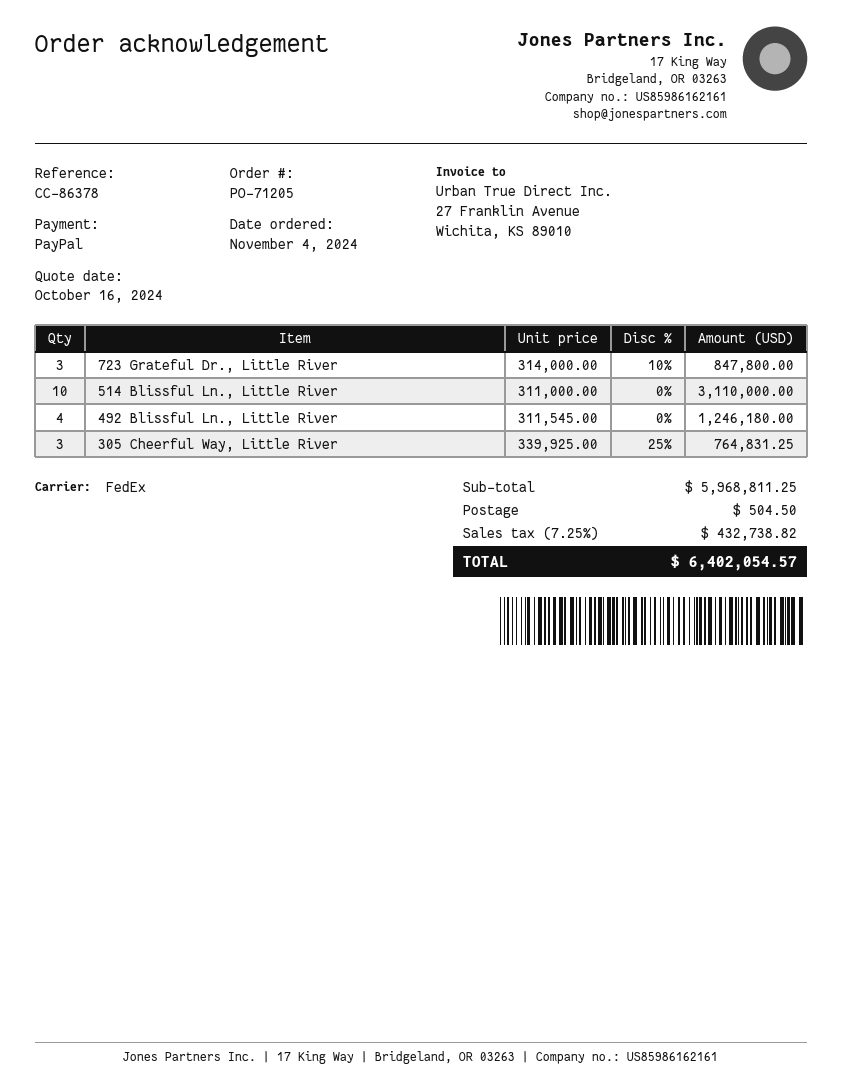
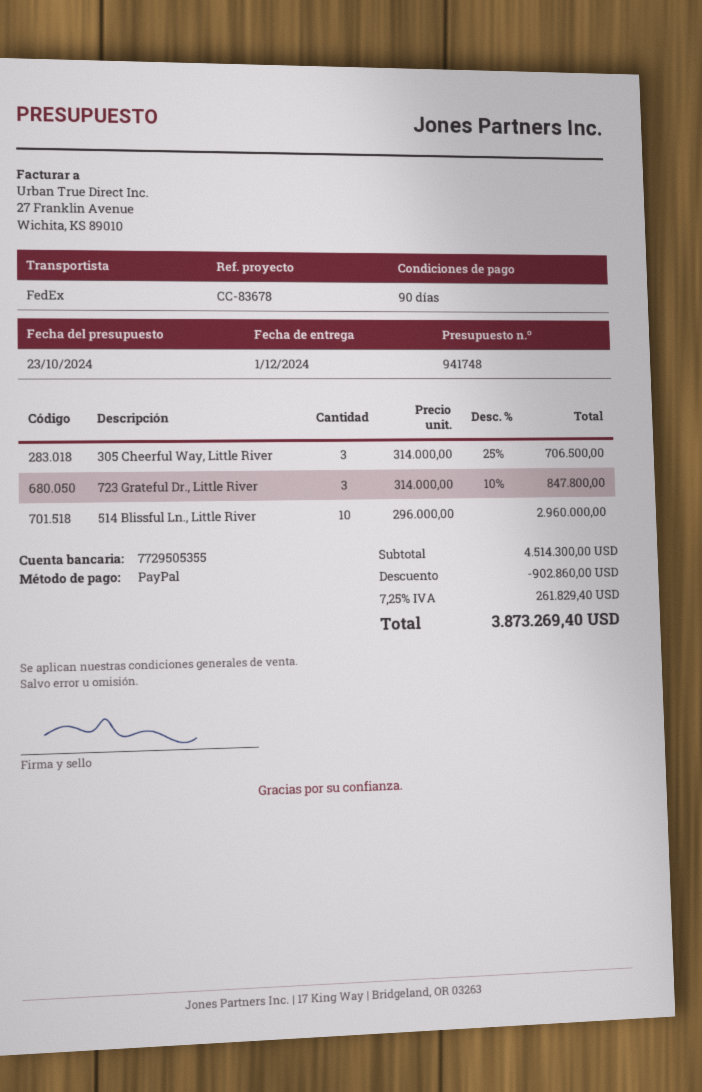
quote date: 2024-10-16 -> 2024-10-23
reference: CC-86378 -> CC-83678
514 Blissful Ln., Little River: 10 x 311000.00 = 3110000.00 -> 10 x 296000.00 = 2960000.00
492 Blissful Ln., Little River: 4 x 311545.00 = 1246180.00 -> none
305 Cheerful Way, Little River: 3 x 339925.00 - 25% = 764831.25 -> 3 x 314000.00 - 25% = 706500.00
subtotal: 5968811.25 -> 4514300.00
discount: none -> 902860.00
shipping: 504.50 -> none
tax: 7.25% = 432738.82 -> 7.25% = 261829.40
total: 6402054.57 -> 3873269.40

